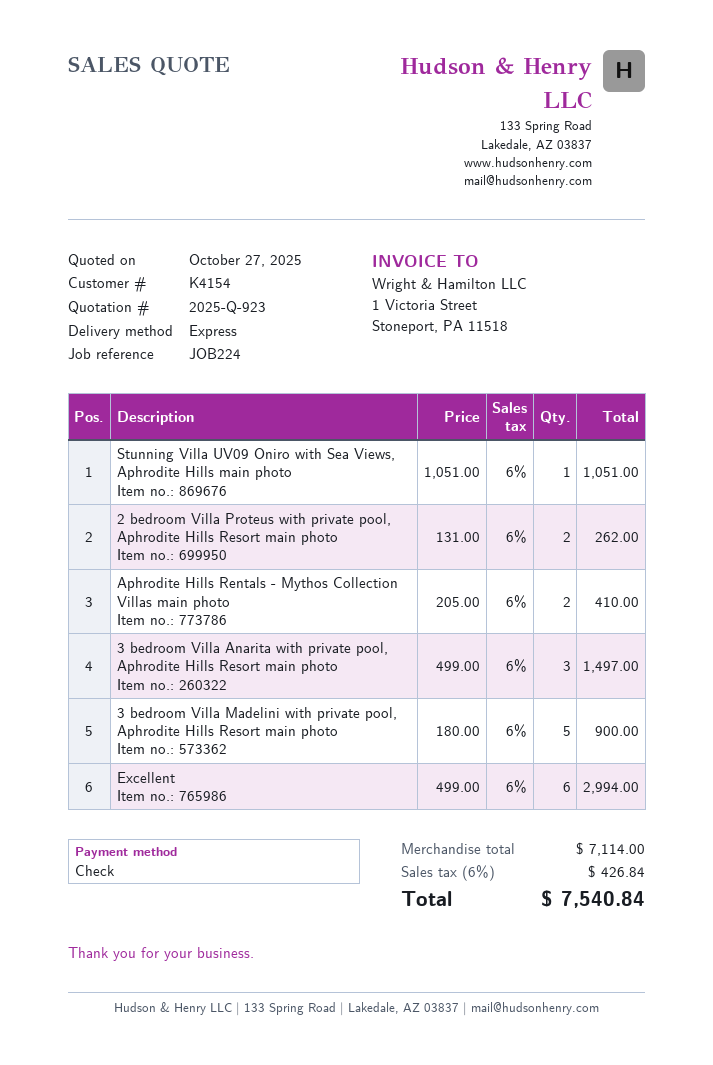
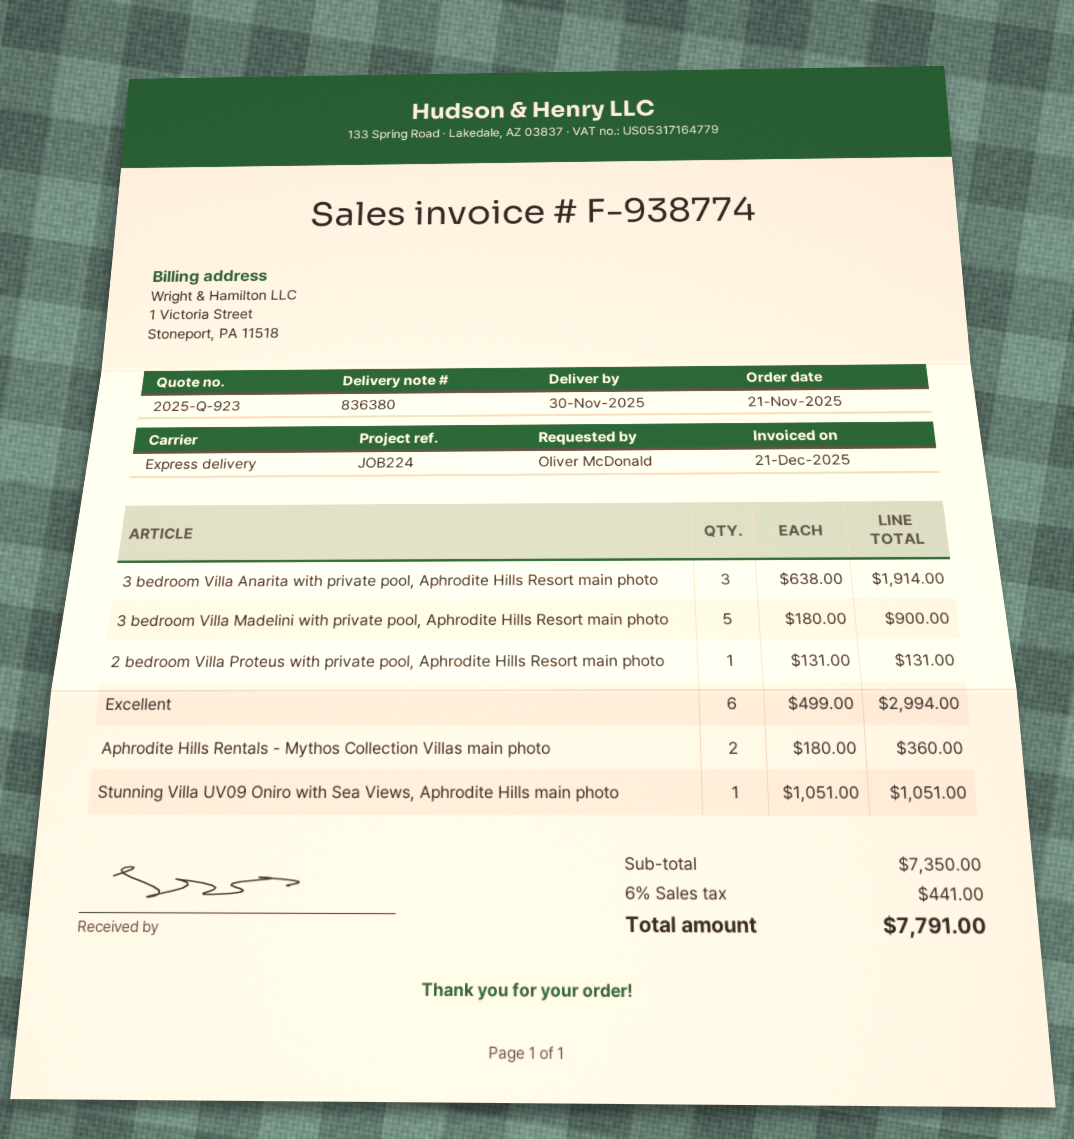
2 bedroom Villa Proteus with private pool, Aphrodite Hills Resort main photo: 2 x 131.00 = 262.00 -> 1 x 131.00 = 131.00
Aphrodite Hills Rentals - Mythos Collection Villas main photo: 2 x 205.00 = 410.00 -> 2 x 180.00 = 360.00
3 bedroom Villa Anarita with private pool, Aphrodite Hills Resort main photo: 3 x 499.00 = 1497.00 -> 3 x 638.00 = 1914.00
subtotal: 7114.00 -> 7350.00
tax: 6% = 426.84 -> 6% = 441.00
total: 7540.84 -> 7791.00

